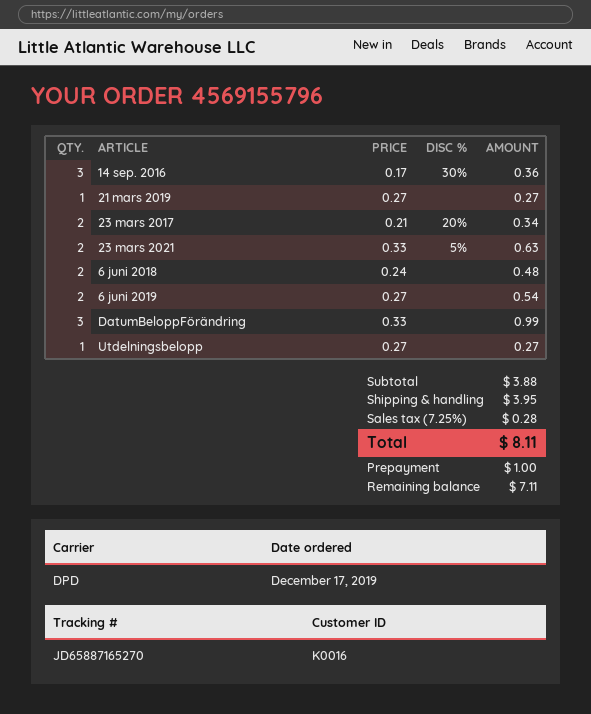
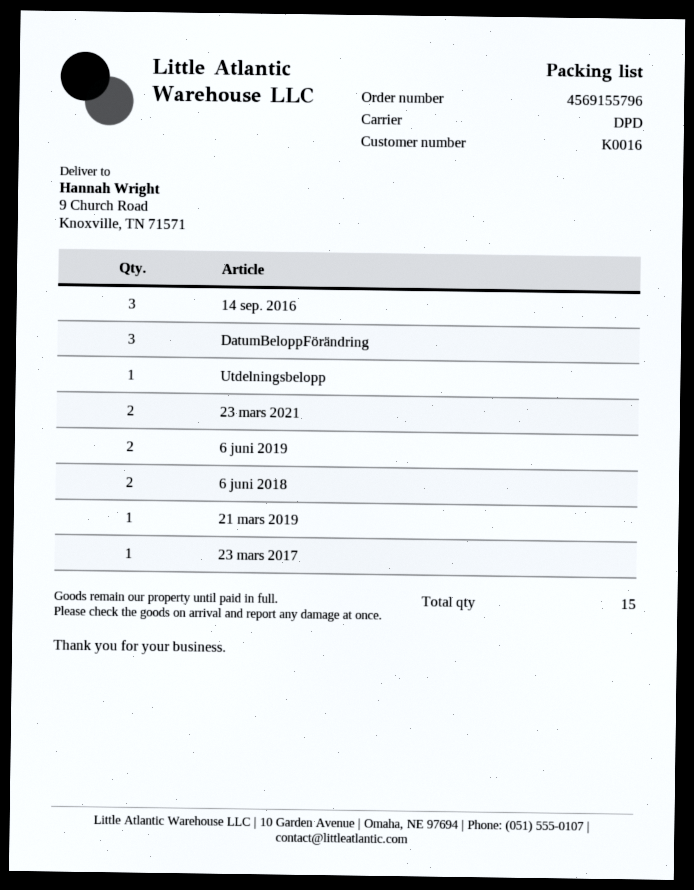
23 mars 2017: 2 -> 1

